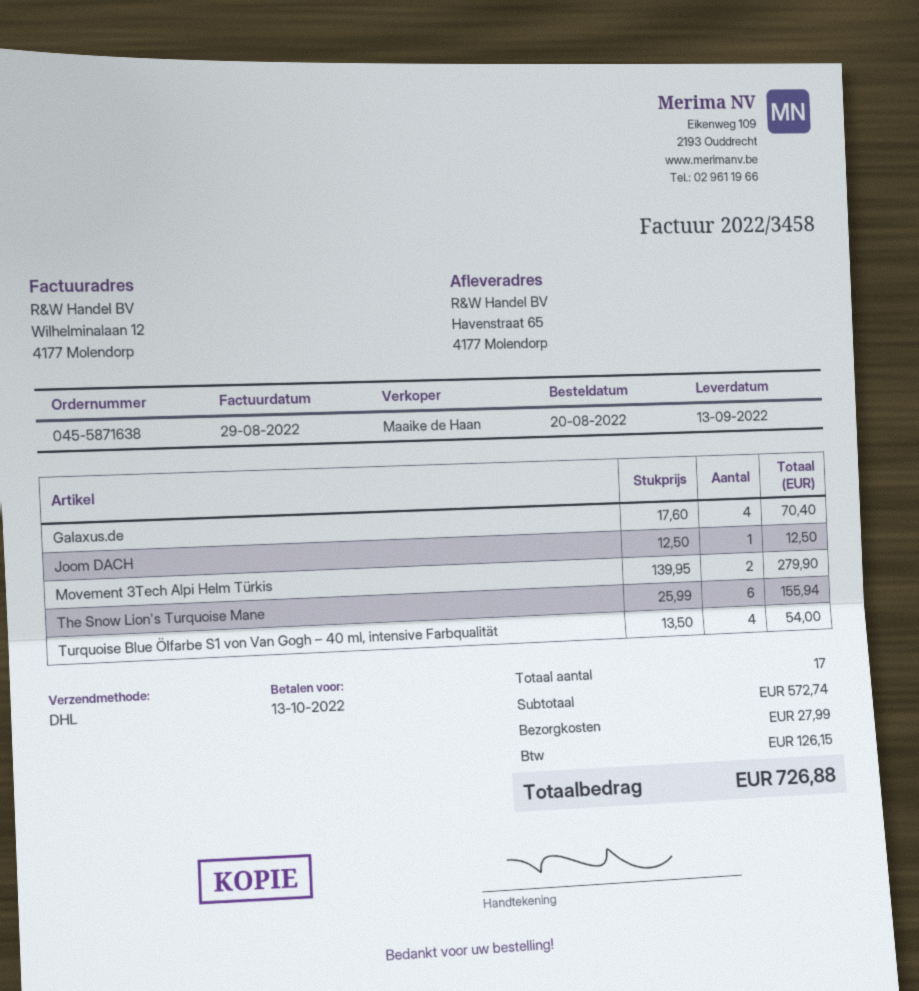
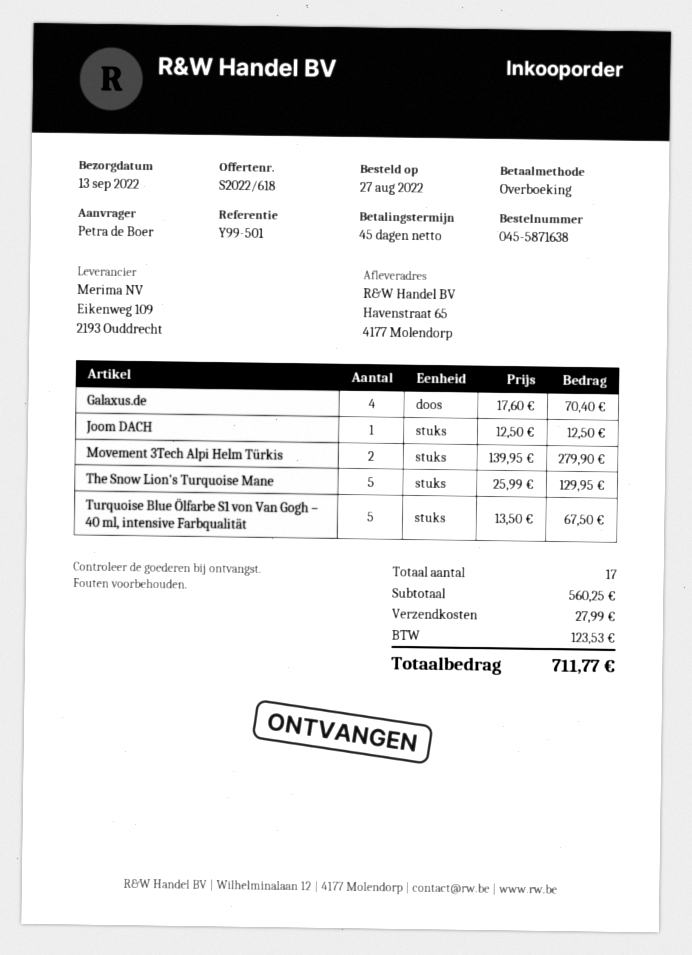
order date: 2022-08-20 -> 2022-08-27
The Snow Lion's Turquoise Mane: 6 x 25.99 = 155.94 -> 5 x 25.99 = 129.95
Turquoise Blue Ölfarbe S1 von Van Gogh – 40 ml, intensive Farbqualität: 4 x 13.50 = 54.00 -> 5 x 13.50 = 67.50
subtotal: 572.74 -> 560.25
tax: 126.15 -> 123.53
total: 726.88 -> 711.77

